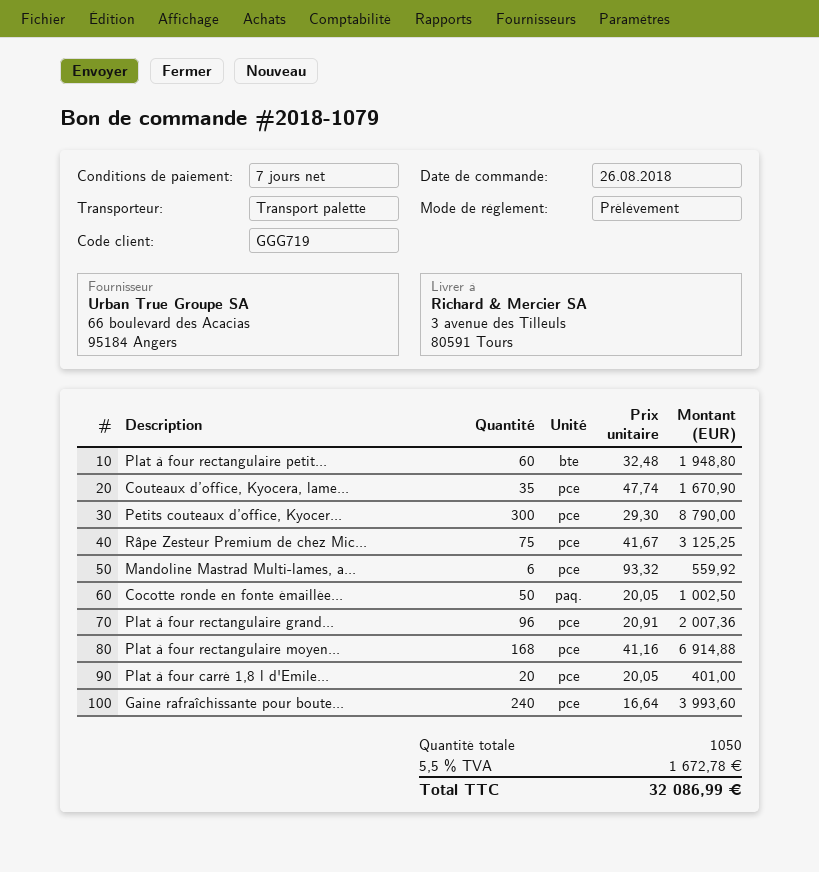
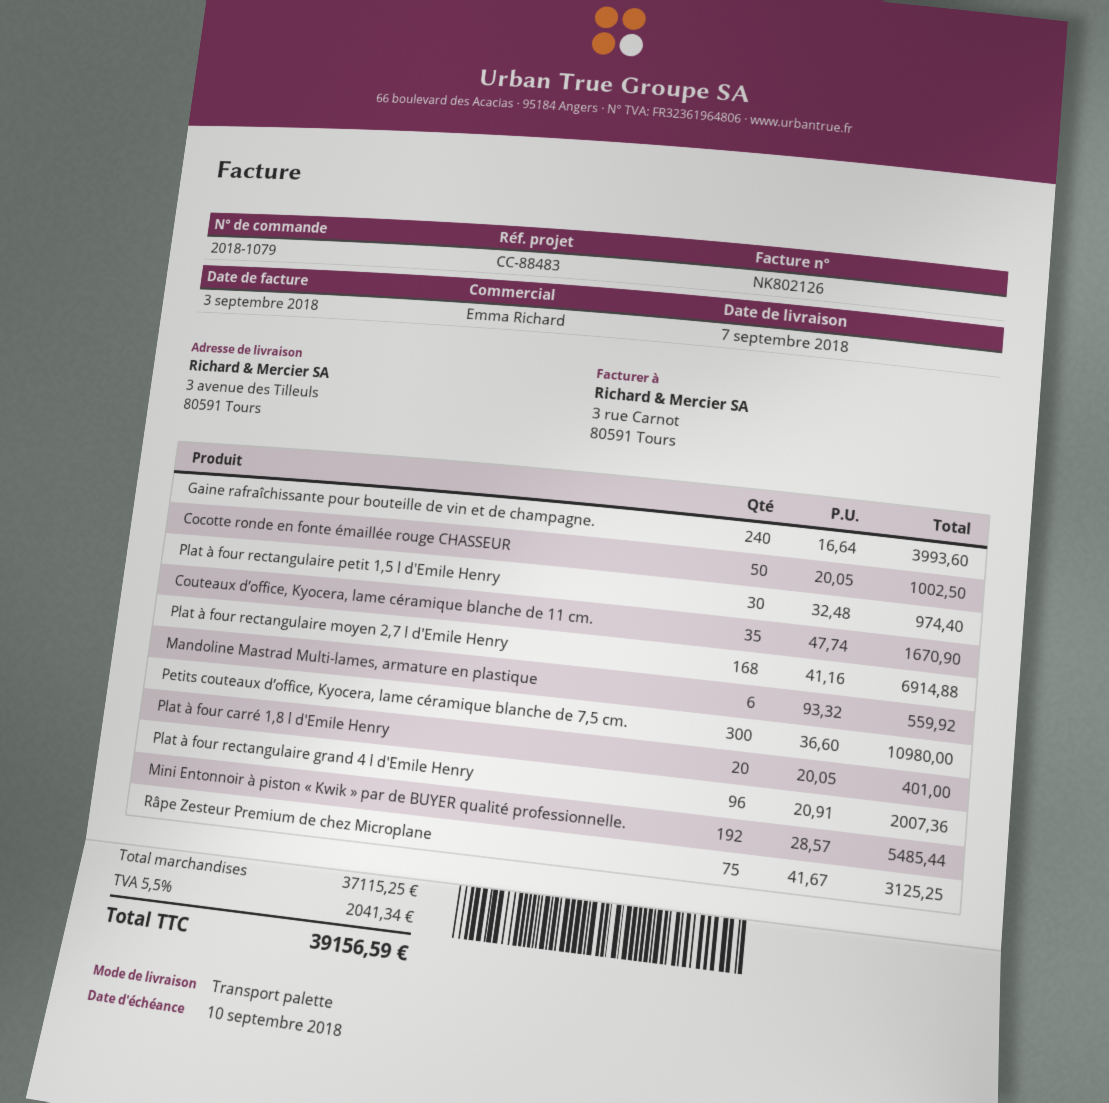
Plat à four rectangulaire petit...: 60 x 32.48 = 1948.80 -> 30 x 32.48 = 974.40
Petits couteaux d’office, Kyocer...: 300 x 29.30 = 8790.00 -> 300 x 36.60 = 10980.00
Mini Entonnoir à piston « Kwik » par de BUYER qualité professionnelle.: none -> 192 x 28.57 = 5485.44
tax: 5.5% = 1672.78 -> 5.5% = 2041.34
total: 32086.99 -> 39156.59

